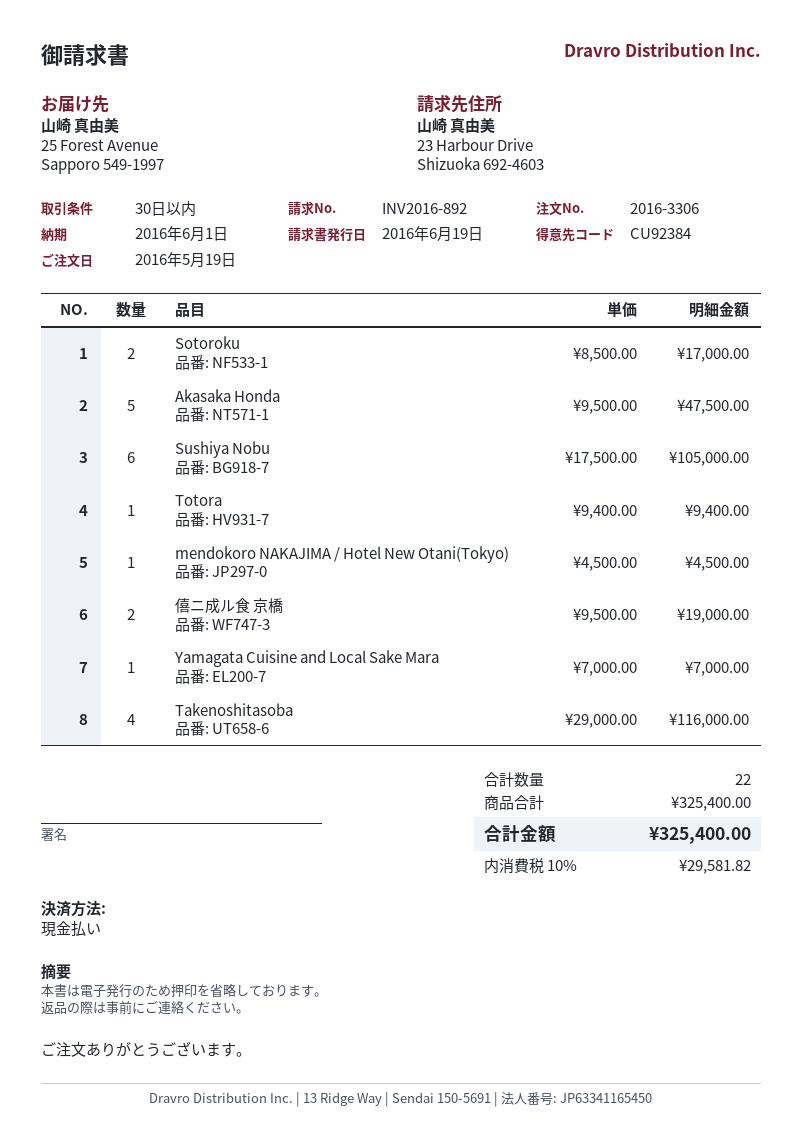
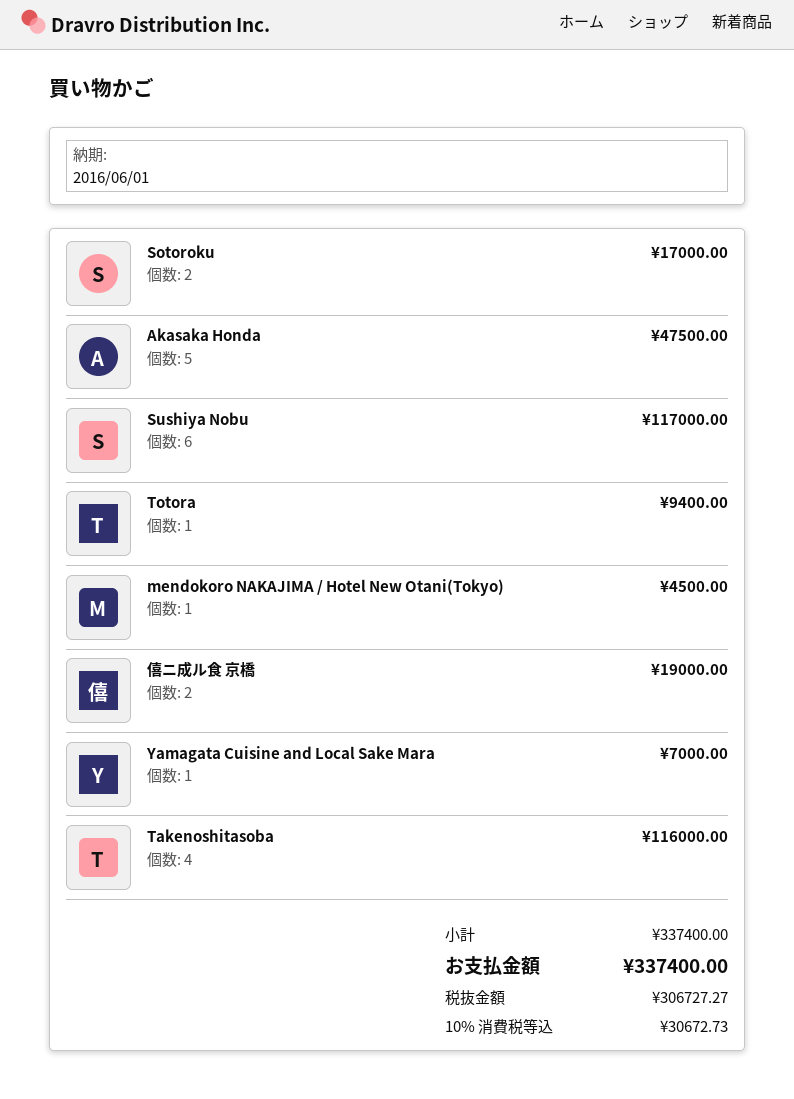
Sushiya Nobu: 6 for 105000.00 -> 6 for 117000.00
subtotal: 325400.00 -> 337400.00
tax: 10% = 29581.82 -> 10% = 30672.73
total: 325400.00 -> 337400.00

